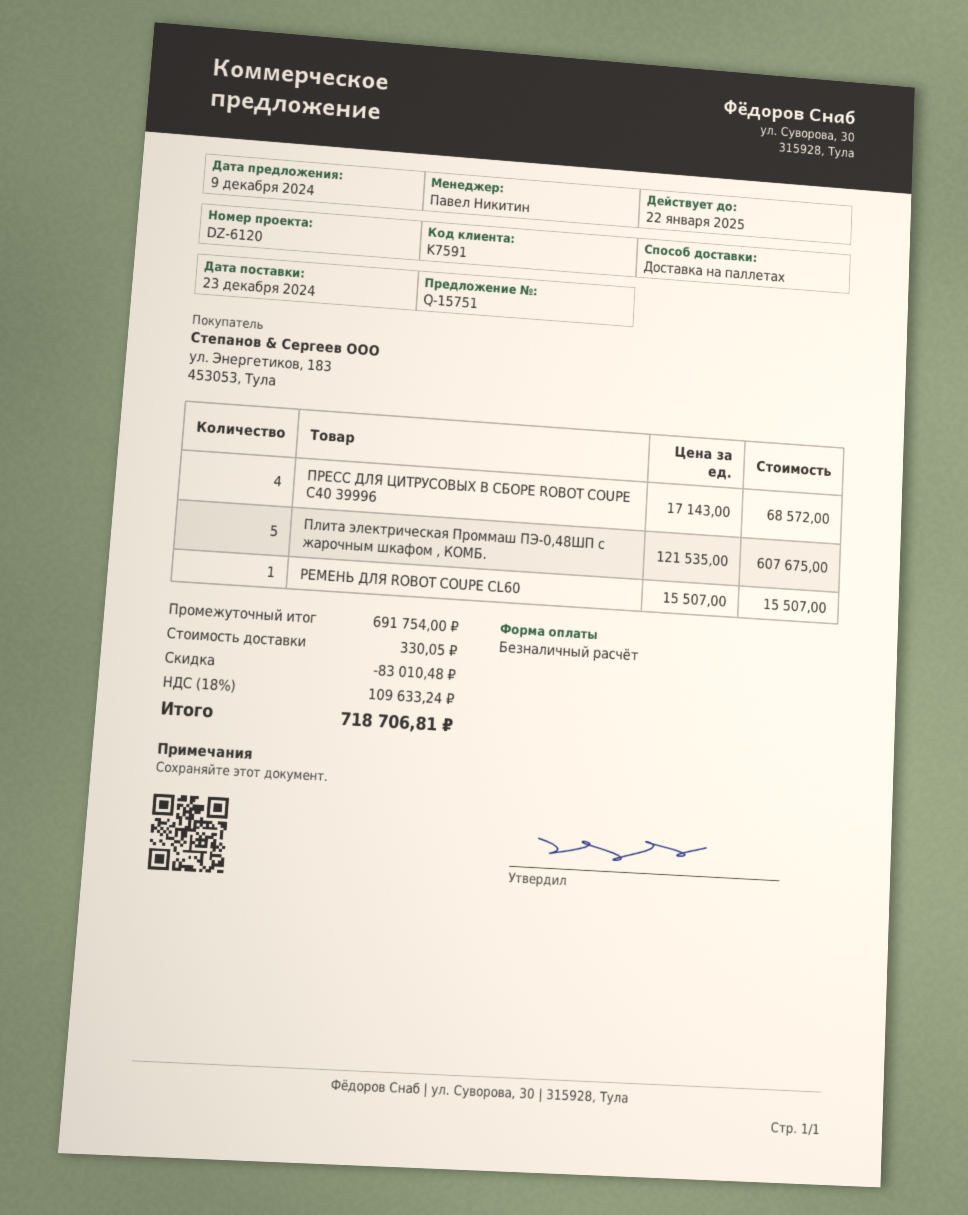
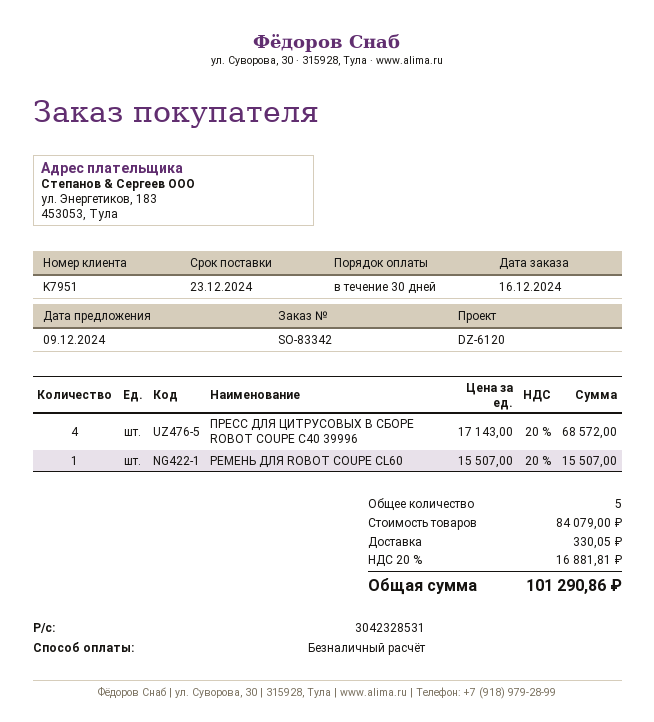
customer number: K7591 -> K7951
Плита электрическая Проммаш ПЭ-0,48ШП с жарочным шкафом , КОМБ.: 5 x 121535.00 = 607675.00 -> none
subtotal: 691754.00 -> 84079.00
discount: 83010.48 -> none
tax: 18% = 109633.24 -> 20% = 16881.81
total: 718706.81 -> 101290.86

